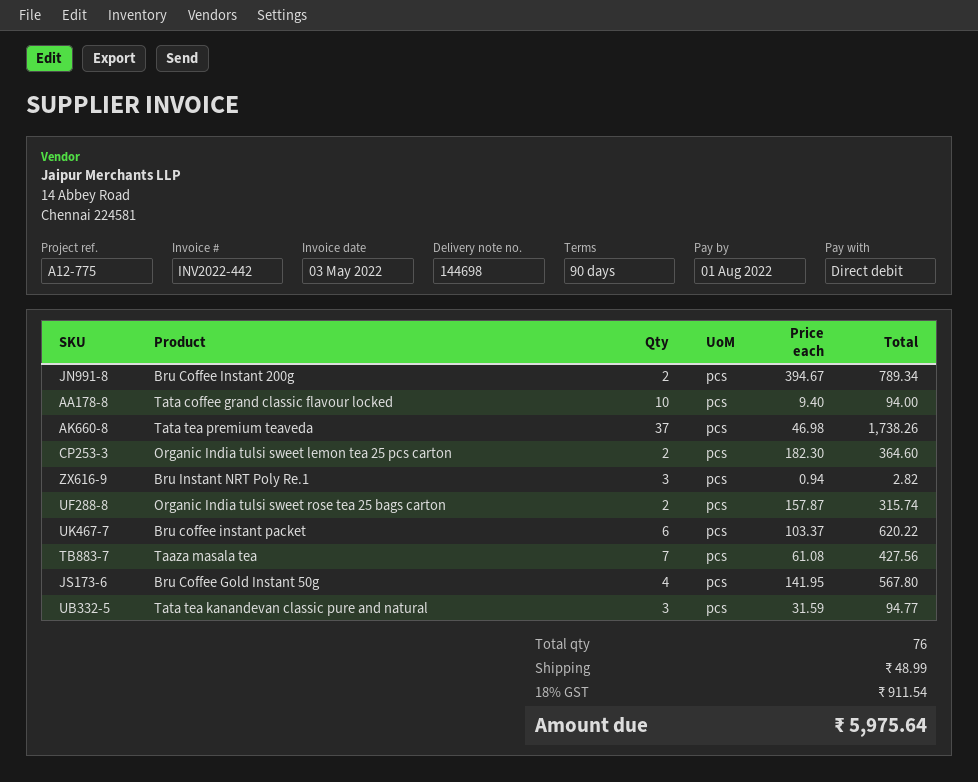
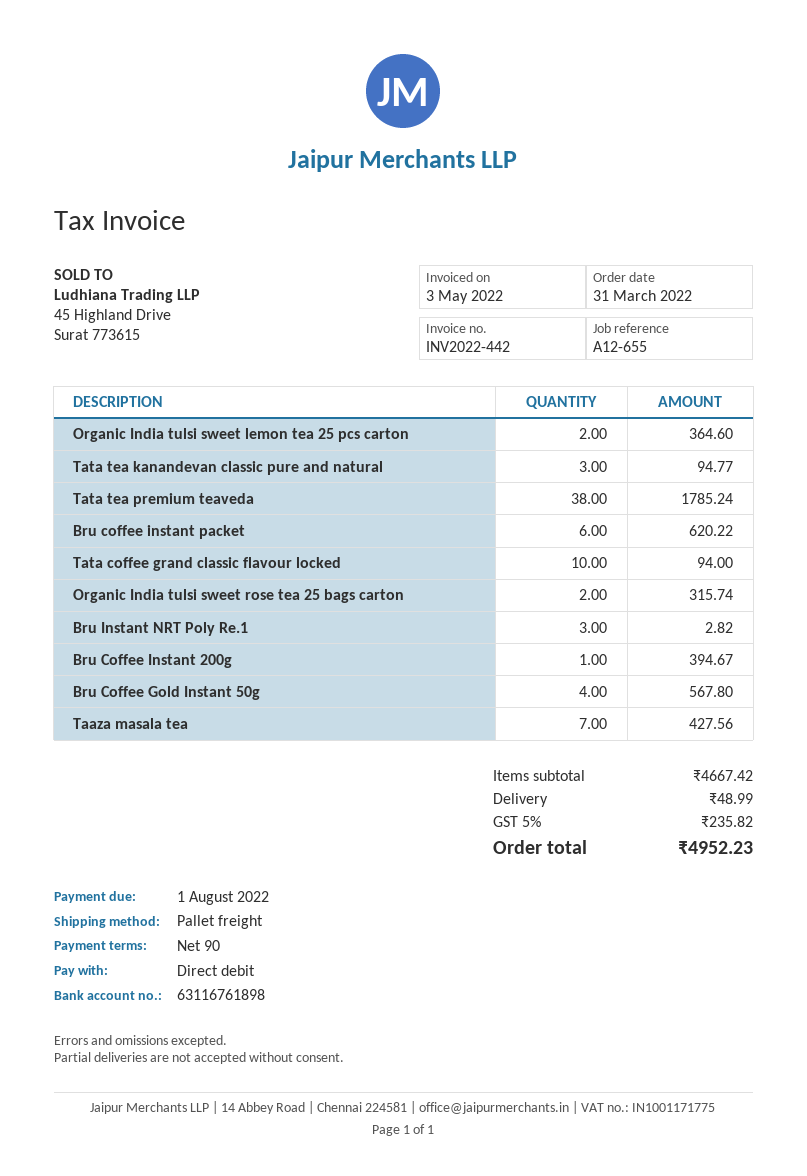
reference: A12-775 -> A12-655
Bru Coffee Instant 200g: 2 for 789.34 -> 1 for 394.67
Tata tea premium teaveda: 37 for 1738.26 -> 38 for 1785.24
tax: 18% = 911.54 -> 5% = 235.82
total: 5975.64 -> 4952.23

